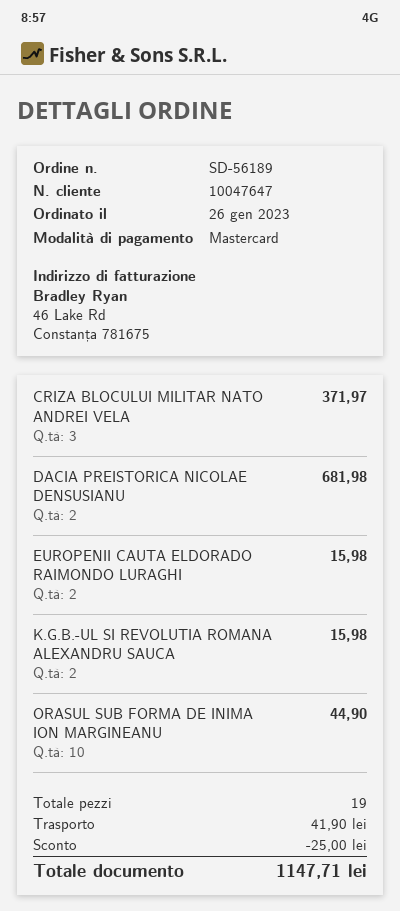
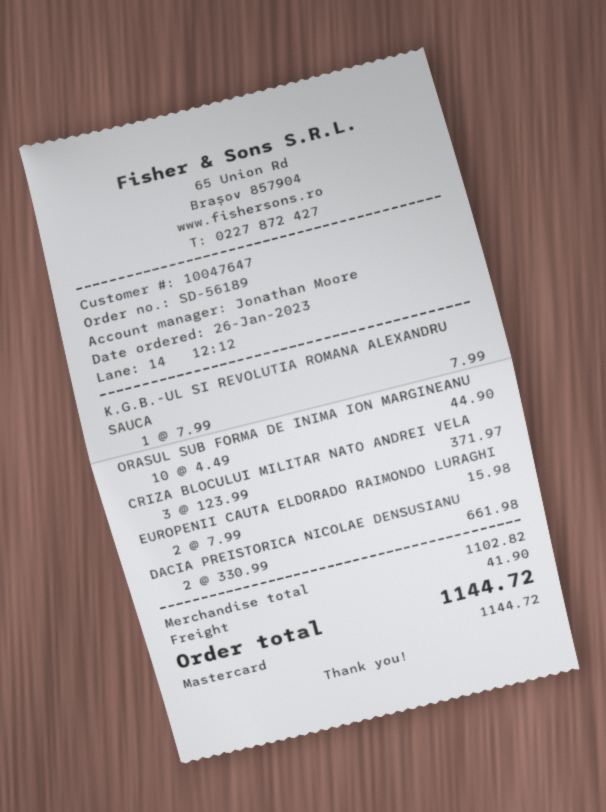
DACIA PREISTORICA NICOLAE DENSUSIANU: 2 for 681.98 -> 2 for 661.98
K.G.B.-UL SI REVOLUTIA ROMANA ALEXANDRU SAUCA: 2 for 15.98 -> 1 for 7.99
discount: 25.00 -> none
total: 1147.71 -> 1144.72

